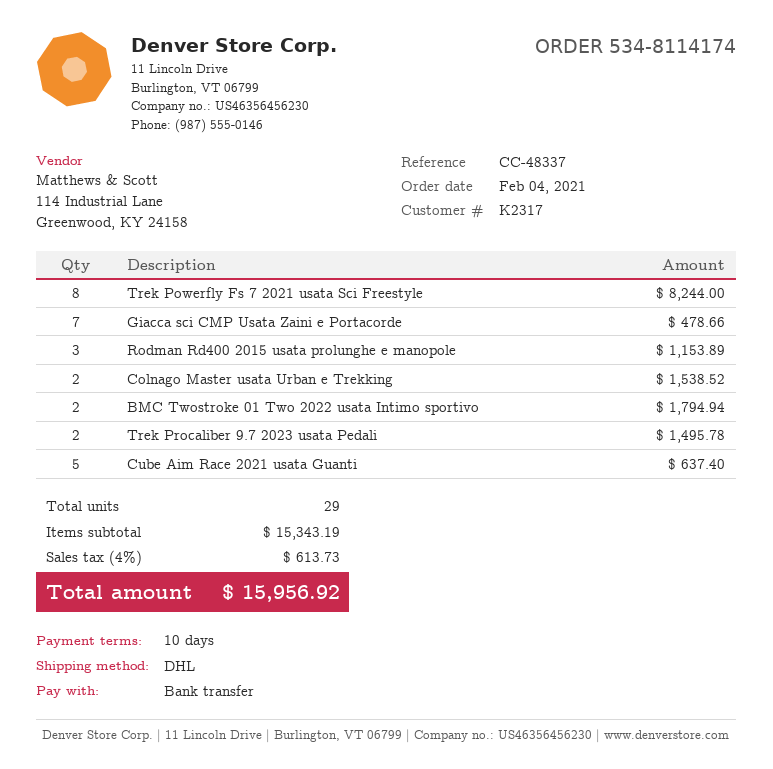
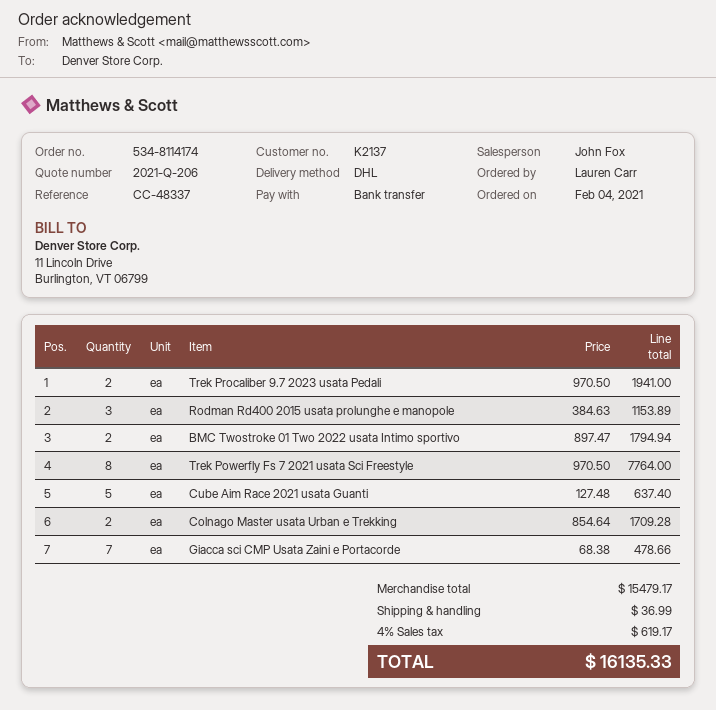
customer number: K2317 -> K2137
Trek Powerfly Fs 7 2021 usata Sci Freestyle: 8 for 8244.00 -> 8 for 7764.00
Colnago Master usata Urban e Trekking: 2 for 1538.52 -> 2 for 1709.28
Trek Procaliber 9.7 2023 usata Pedali: 2 for 1495.78 -> 2 for 1941.00
subtotal: 15343.19 -> 15479.17
shipping: none -> 36.99
tax: 4% = 613.73 -> 4% = 619.17
total: 15956.92 -> 16135.33

